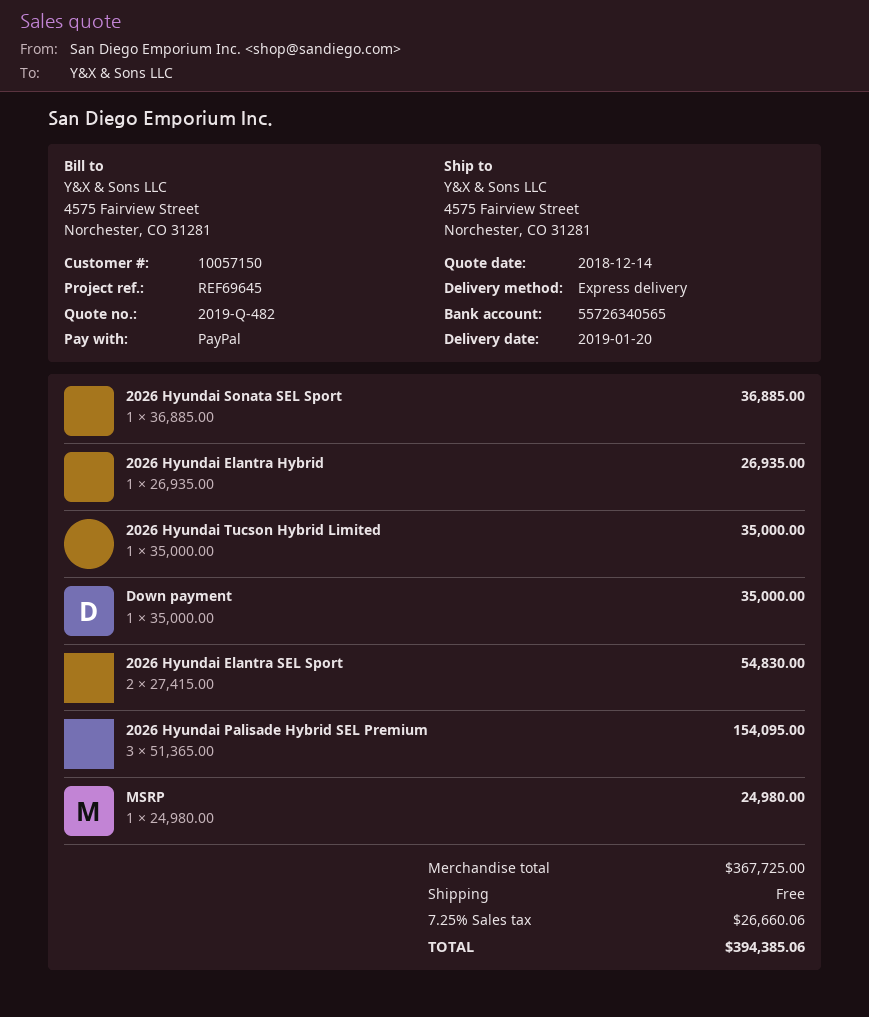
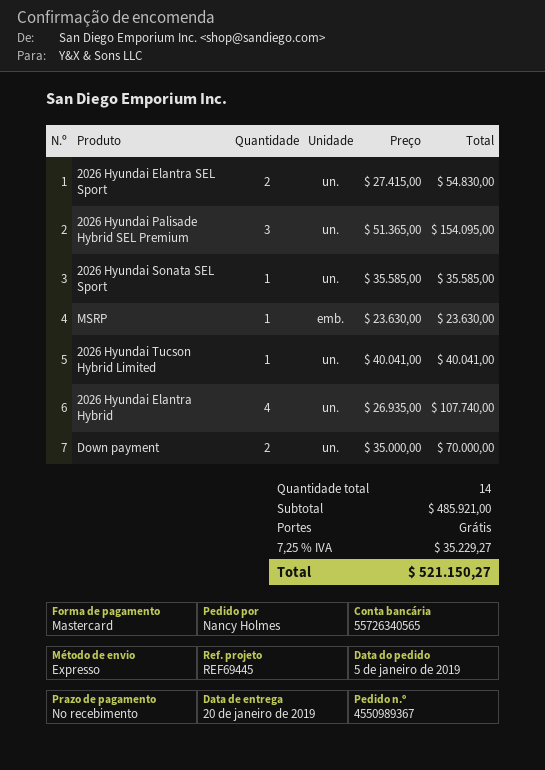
reference: REF69645 -> REF69445
payment method: PayPal -> Mastercard
2026 Hyundai Sonata SEL Sport: 1 x 36885.00 = 36885.00 -> 1 x 35585.00 = 35585.00
2026 Hyundai Elantra Hybrid: 1 x 26935.00 = 26935.00 -> 4 x 26935.00 = 107740.00
2026 Hyundai Tucson Hybrid Limited: 1 x 35000.00 = 35000.00 -> 1 x 40041.00 = 40041.00
Down payment: 1 x 35000.00 = 35000.00 -> 2 x 35000.00 = 70000.00
MSRP: 1 x 24980.00 = 24980.00 -> 1 x 23630.00 = 23630.00
subtotal: 367725.00 -> 485921.00
tax: 7.25% = 26660.06 -> 7.25% = 35229.27
total: 394385.06 -> 521150.27

